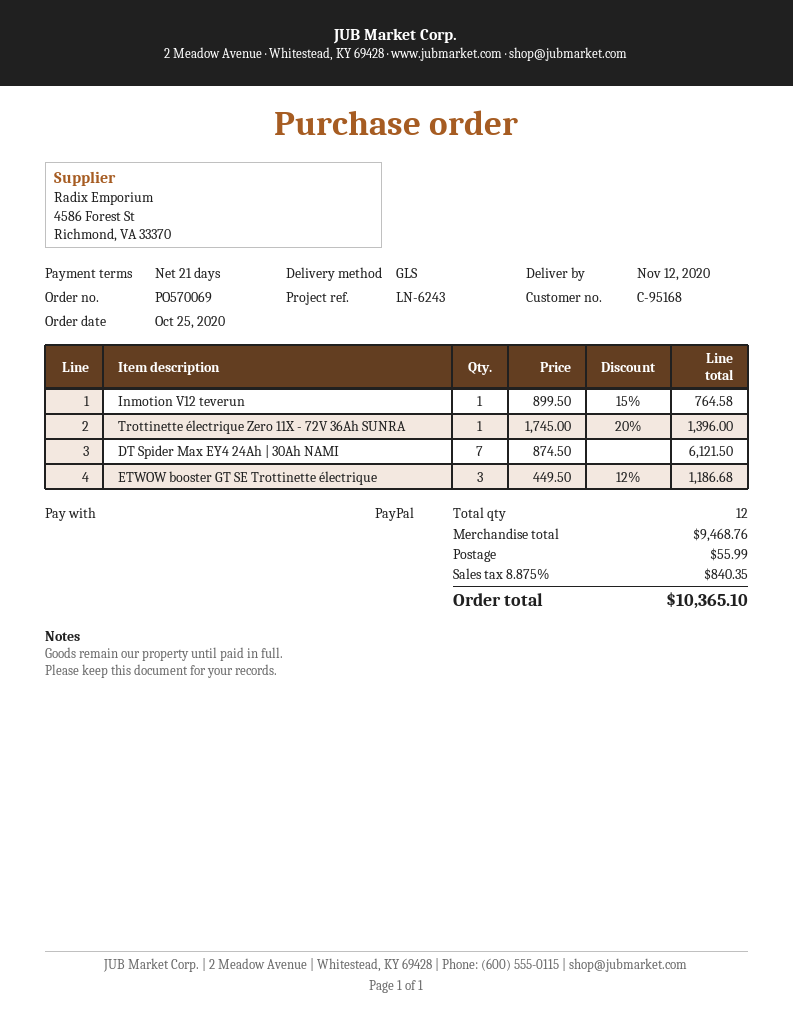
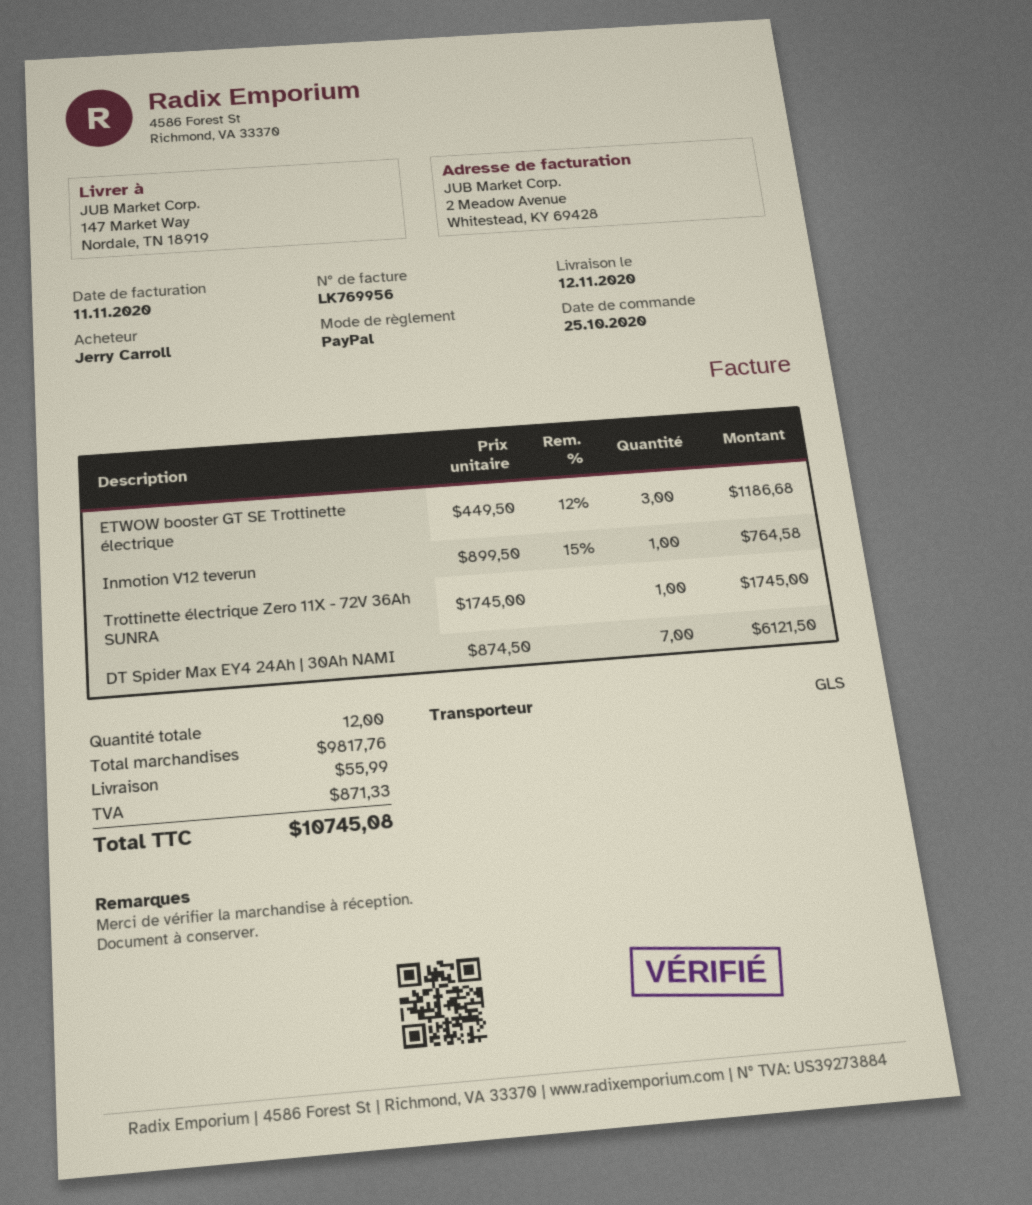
Trottinette électrique Zero 11X - 72V 36Ah SUNRA: 1 x 1745.00 - 20% = 1396.00 -> 1 x 1745.00 = 1745.00
subtotal: 9468.76 -> 9817.76
tax: 840.35 -> 871.33
total: 10365.10 -> 10745.08

